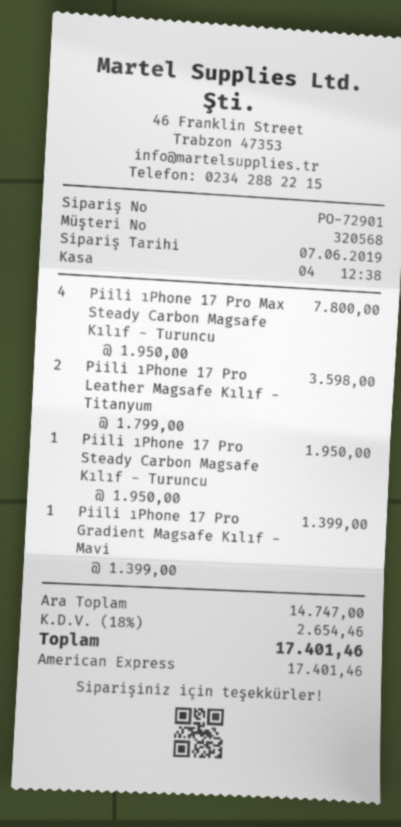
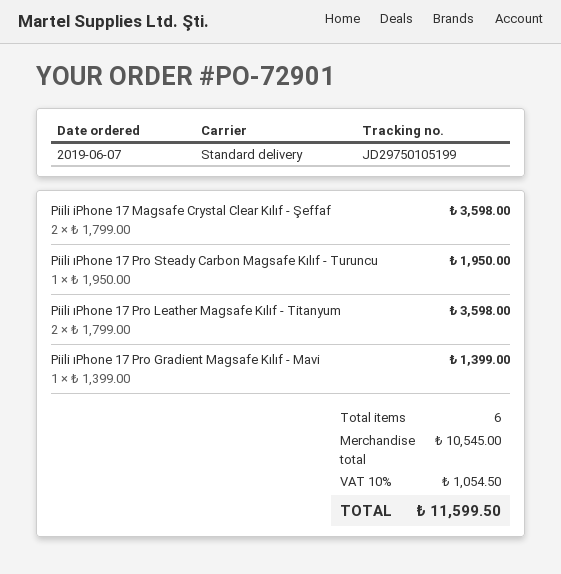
Piili ıPhone 17 Pro Max Steady Carbon Magsafe Kılıf - Turuncu: 4 x 1950.00 = 7800.00 -> none
Piili iPhone 17 Magsafe Crystal Clear Kılıf - Şeffaf: none -> 2 x 1799.00 = 3598.00
subtotal: 14747.00 -> 10545.00
tax: 18% = 2654.46 -> 10% = 1054.50
total: 17401.46 -> 11599.50

